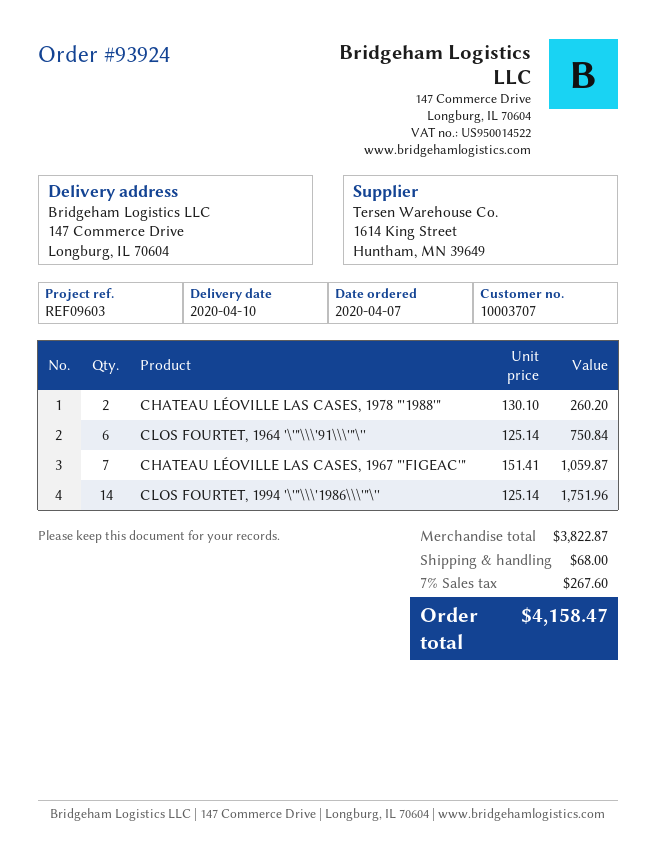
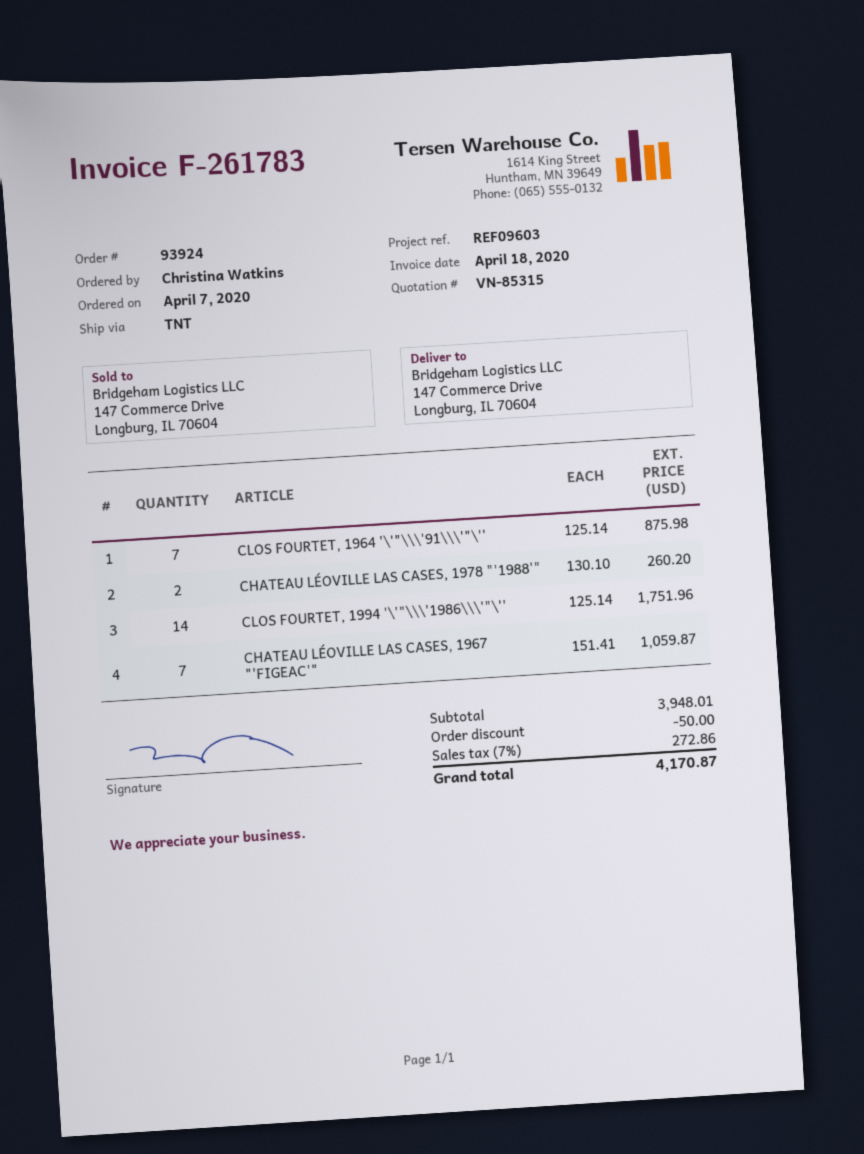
CLOS FOURTET, 1964 '\'"\\\'91\\\'"\'': 6 x 125.14 = 750.84 -> 7 x 125.14 = 875.98
subtotal: 3822.87 -> 3948.01
discount: none -> 50.00
shipping: 68.00 -> none
tax: 7% = 267.60 -> 7% = 272.86
total: 4158.47 -> 4170.87

